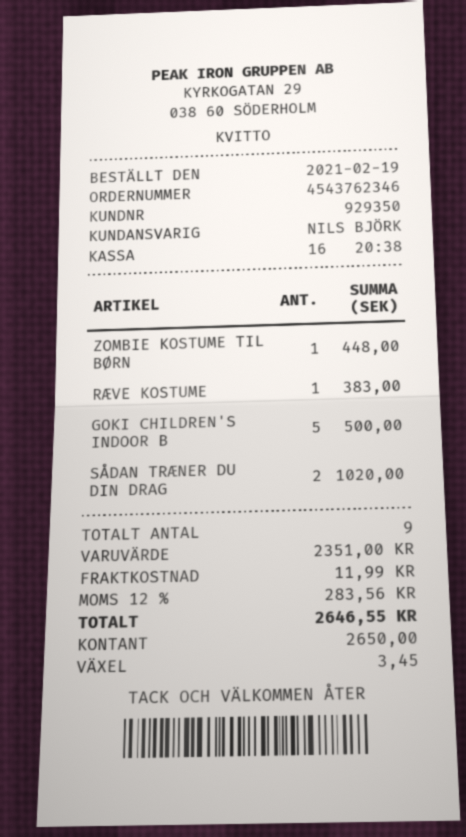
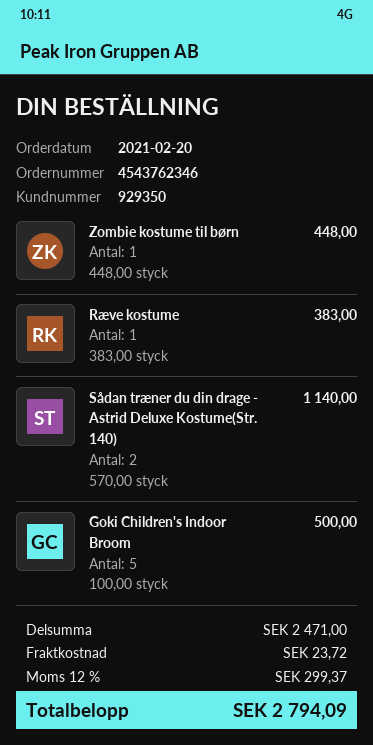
order date: 2021-02-19 -> 2021-02-20
SÅDAN TRÆNER DU DIN DRAG: 2 for 1020.00 -> 2 for 1140.00
subtotal: 2351.00 -> 2471.00
shipping: 11.99 -> 23.72
tax: 12% = 283.56 -> 12% = 299.37
total: 2646.55 -> 2794.09

